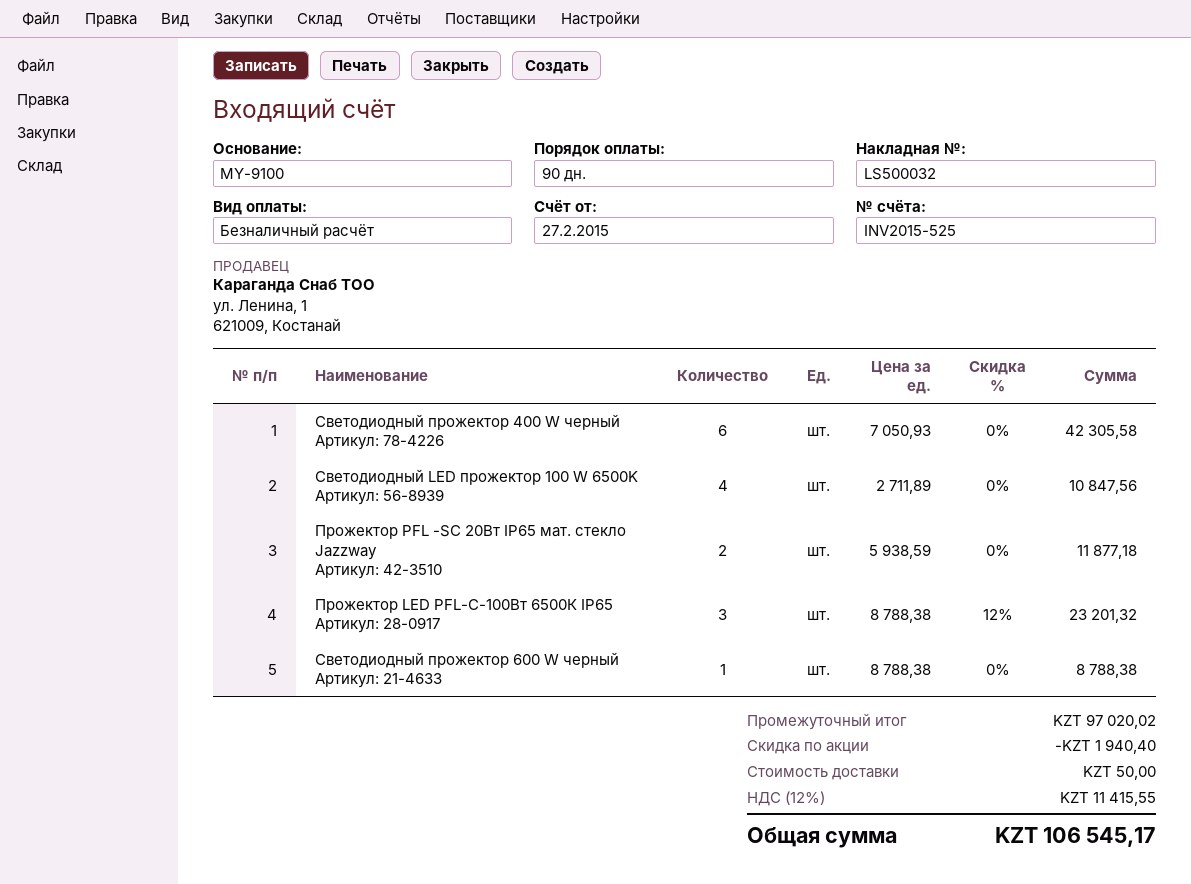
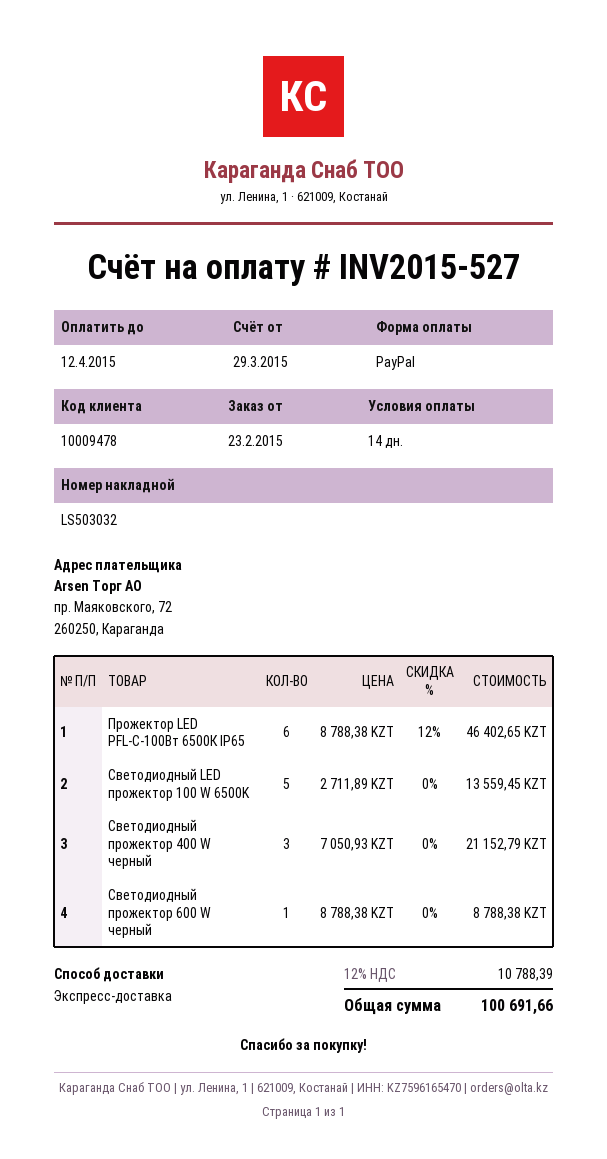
delivery note number: LS500032 -> LS503032
invoice number: INV2015-525 -> INV2015-527
invoice date: 2015-02-27 -> 2015-03-29
payment terms: 90 days -> 14 days
payment method: bank transfer -> PayPal
Светодиодный прожектор 400 W черный: 6 x 7050.93 = 42305.58 -> 3 x 7050.93 = 21152.79
Светодиодный LED прожектор 100 W 6500K: 4 x 2711.89 = 10847.56 -> 5 x 2711.89 = 13559.45
Прожектор PFL -SC 20Вт IP65 мат. стекло Jazzway: 2 x 5938.59 = 11877.18 -> none
Прожектор LED PFL-C-100Вт 6500К IP65: 3 x 8788.38 - 12% = 23201.32 -> 6 x 8788.38 - 12% = 46402.65
discount: 1940.40 -> none
shipping: 50.00 -> none
tax: 12% = 11415.55 -> 12% = 10788.39
total: 106545.17 -> 100691.66

